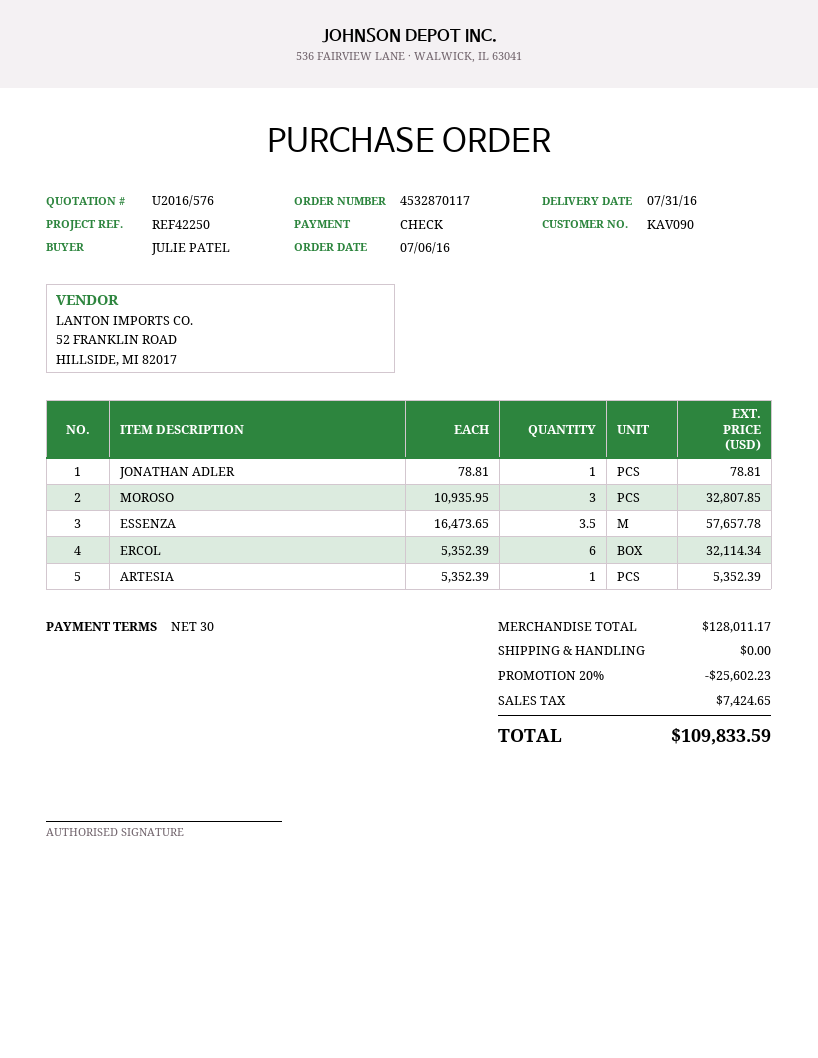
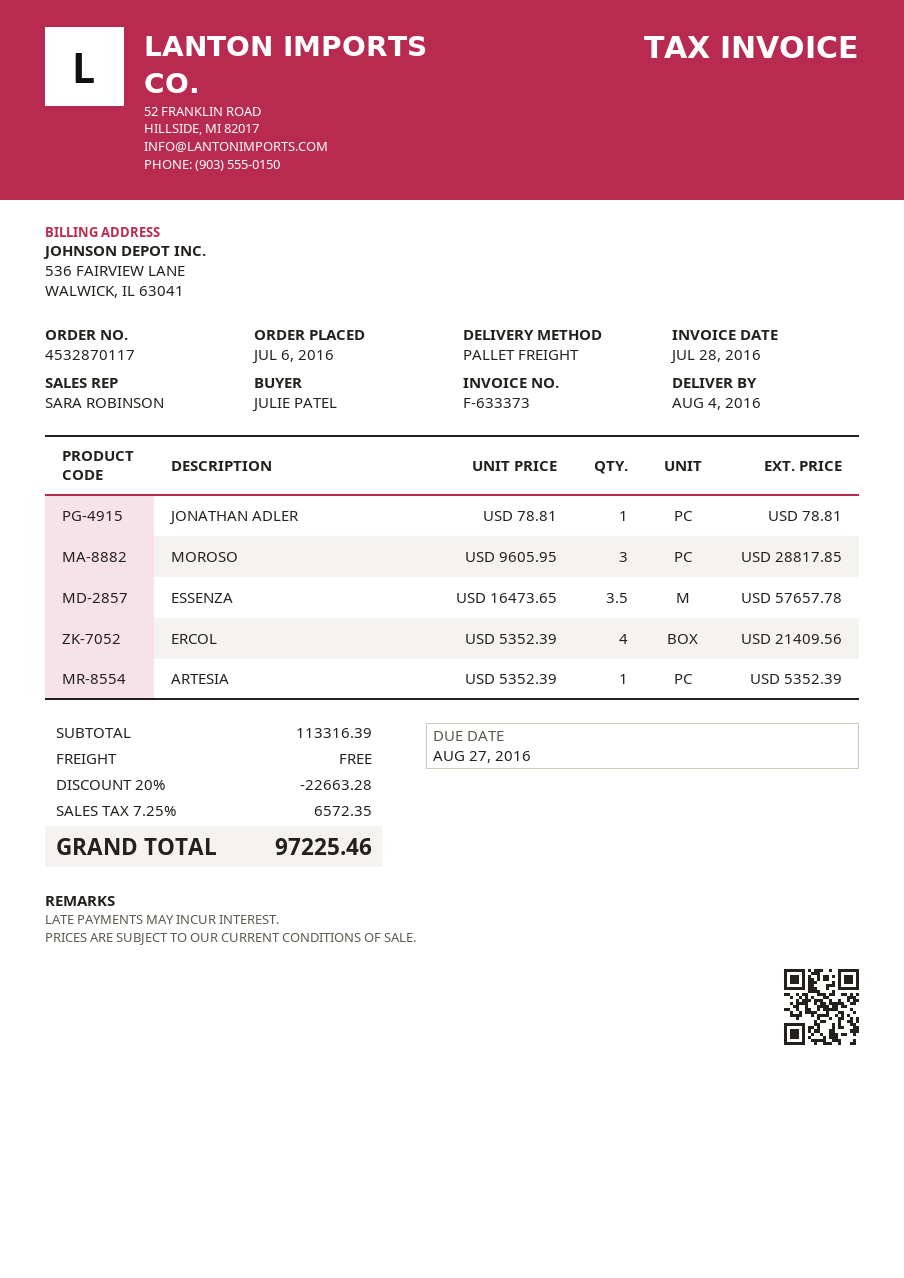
delivery date: 2016-07-31 -> 2016-08-04
MOROSO: 3 x 10935.95 = 32807.85 -> 3 x 9605.95 = 28817.85
ERCOL: 6 x 5352.39 = 32114.34 -> 4 x 5352.39 = 21409.56
subtotal: 128011.17 -> 113316.39
discount: 20% = 25602.23 -> 20% = 22663.28
tax: 7424.65 -> 6572.35
total: 109833.59 -> 97225.46

